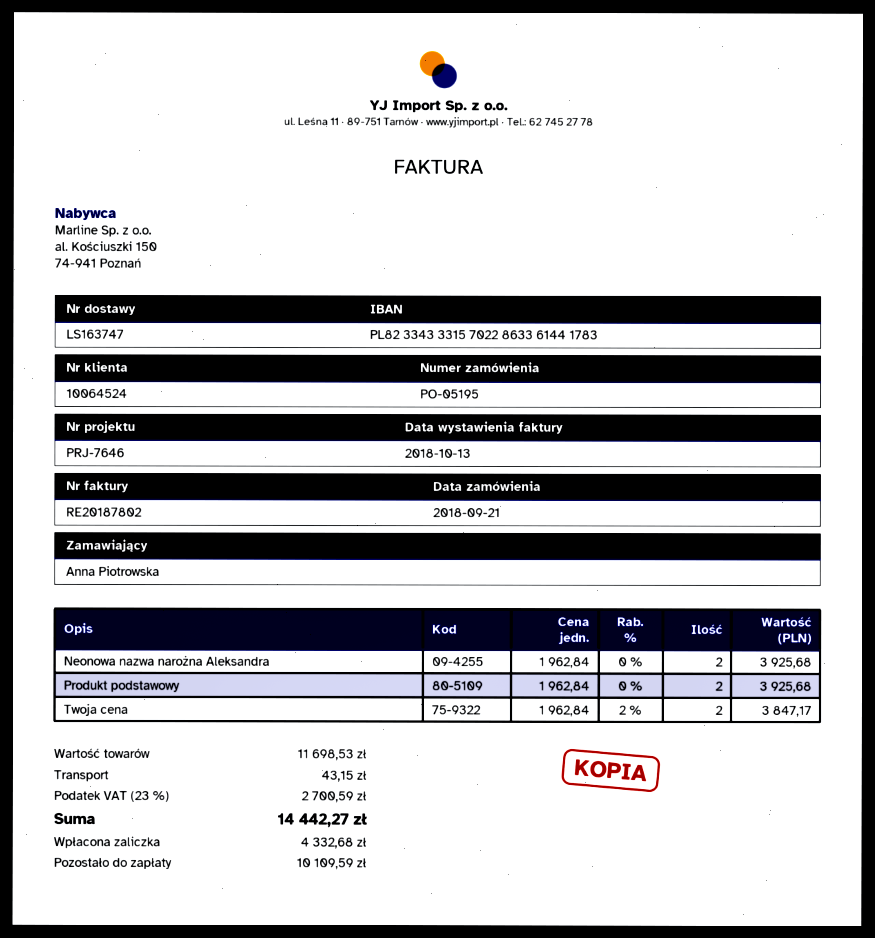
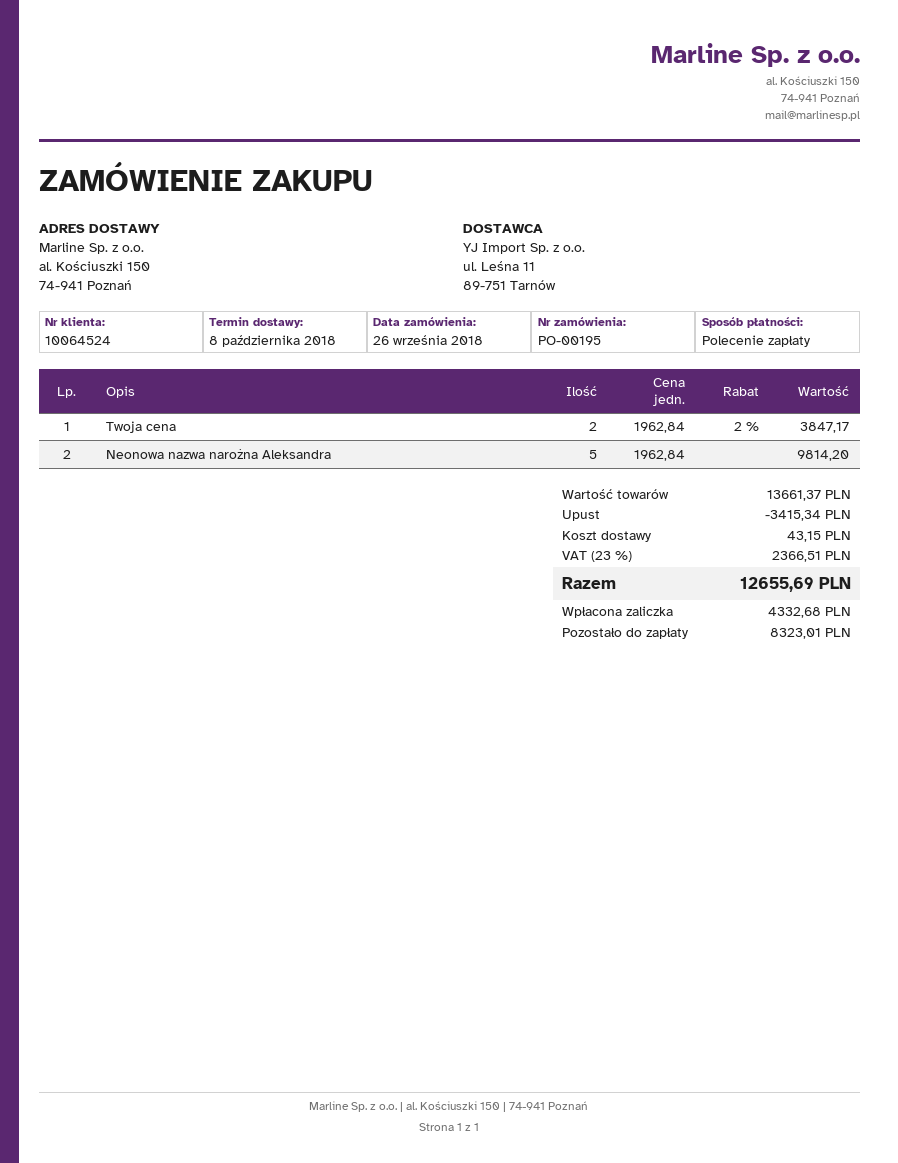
order number: PO-05195 -> PO-00195
order date: 2018-09-21 -> 2018-09-26
Neonowa nazwa narożna Aleksandra: 2 x 1962.84 = 3925.68 -> 5 x 1962.84 = 9814.20
Produkt podstawowy: 2 x 1962.84 = 3925.68 -> none
subtotal: 11698.53 -> 13661.37
discount: none -> 3415.34
tax: 23% = 2700.59 -> 23% = 2366.51
total: 14442.27 -> 12655.69
balance: 10109.59 -> 8323.01

